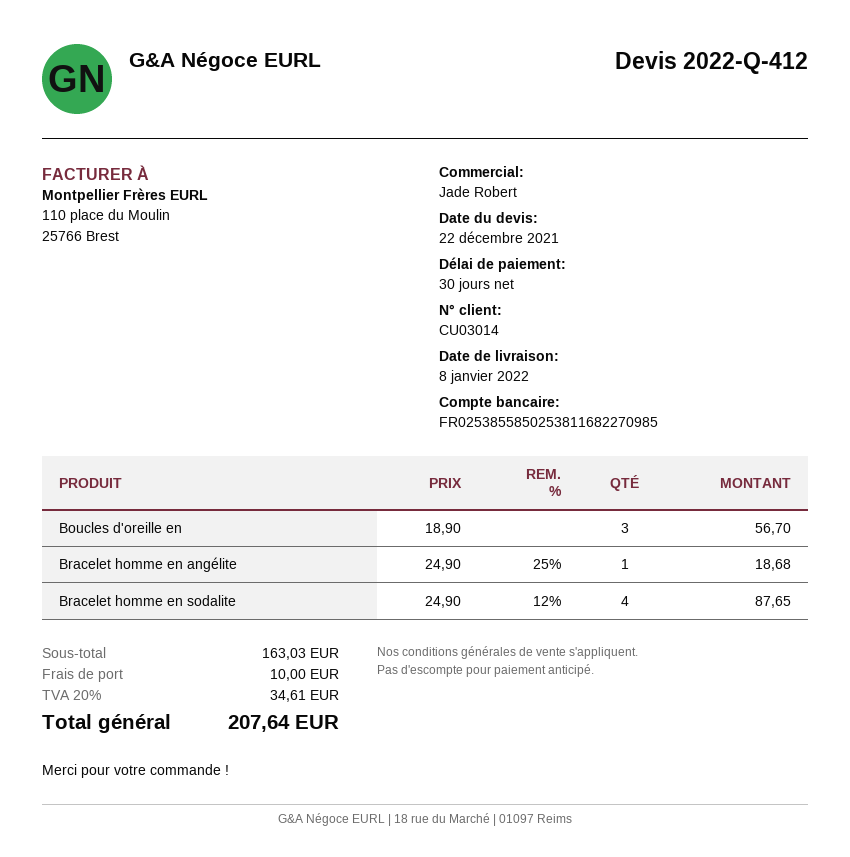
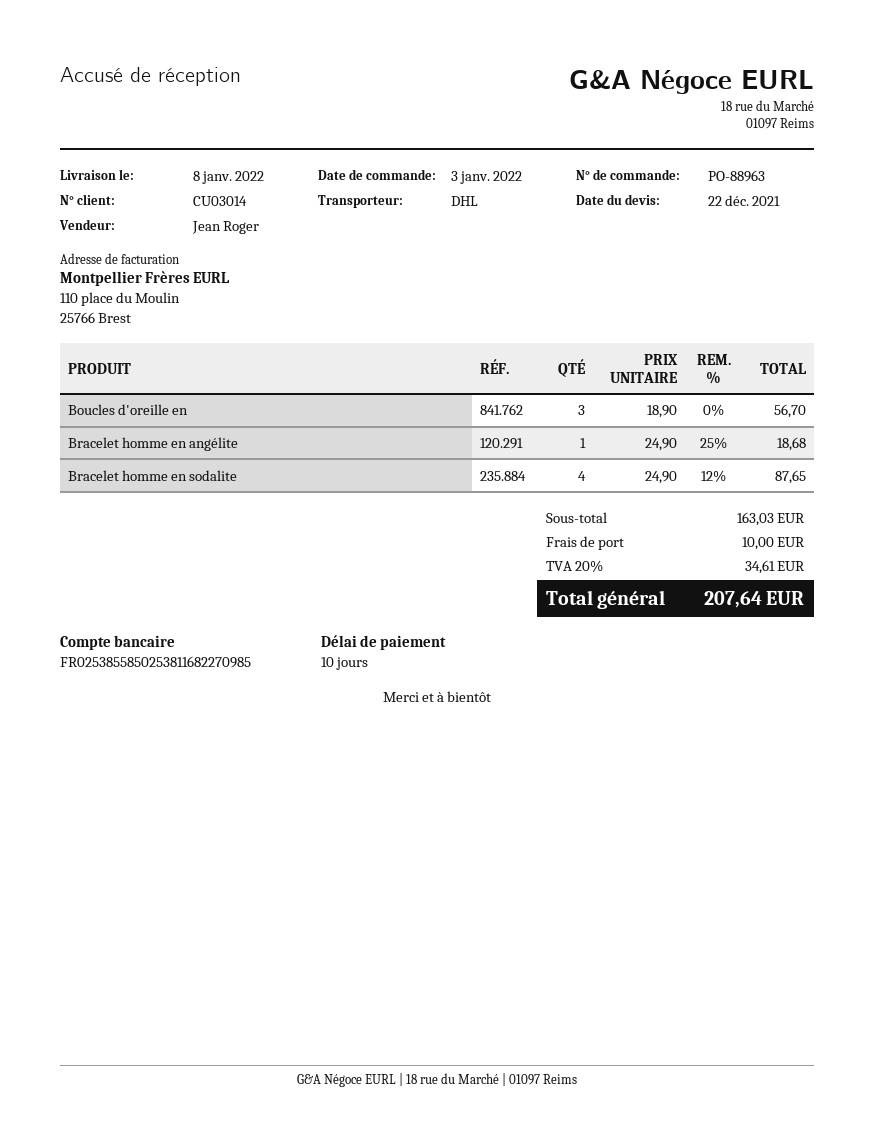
payment terms: 30 days -> 10 days
sales rep: Jade Robert -> Jean Roger

